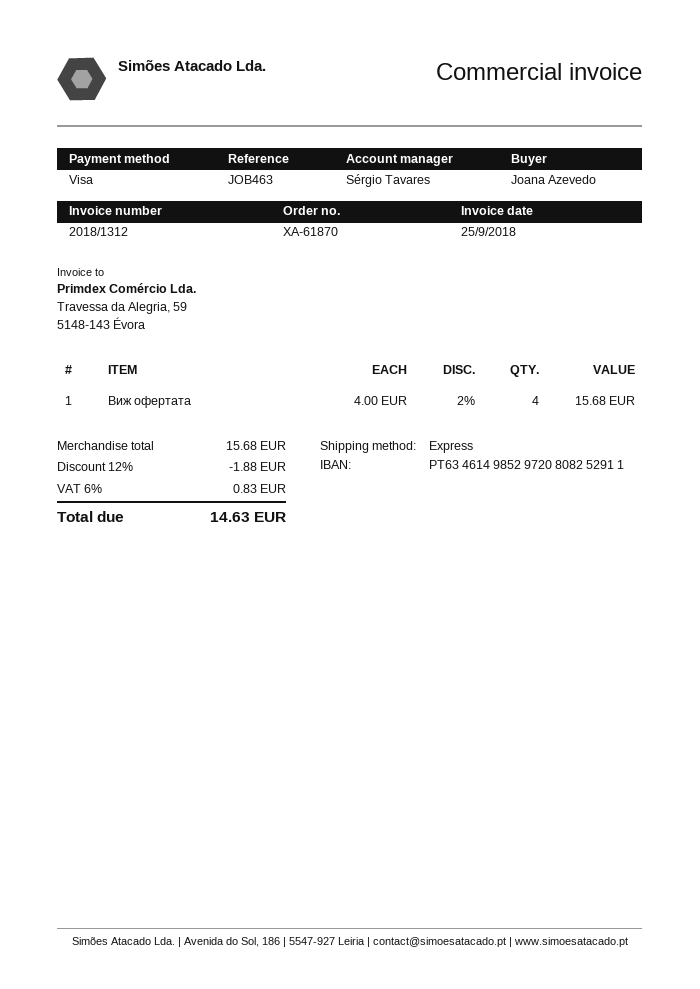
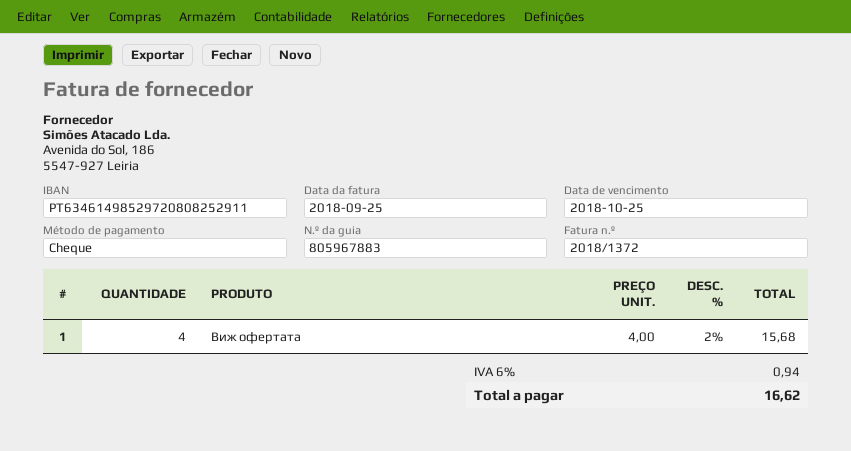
invoice number: 2018/1312 -> 2018/1372
payment method: Visa -> cheque
discount: 12% = 1.88 -> none
tax: 6% = 0.83 -> 6% = 0.94
total: 14.63 -> 16.62

